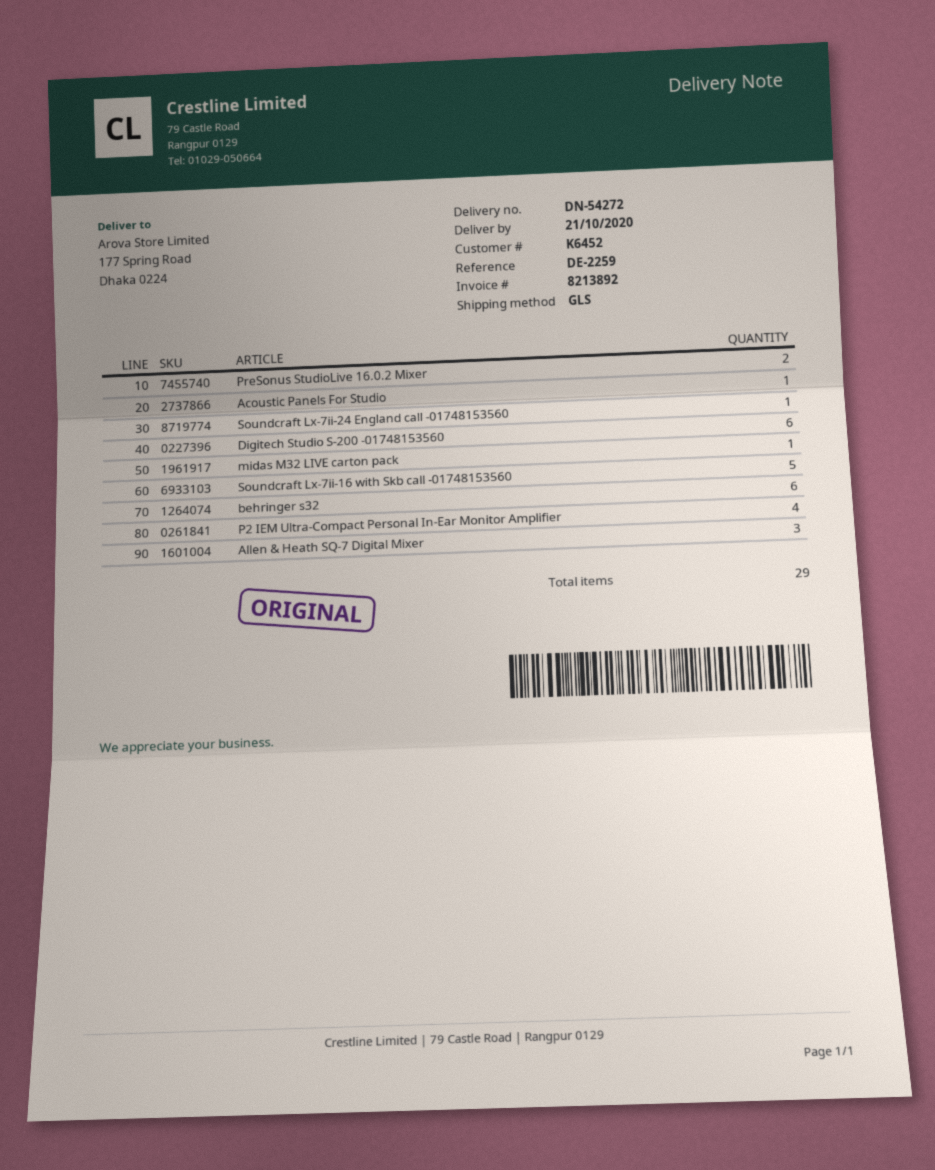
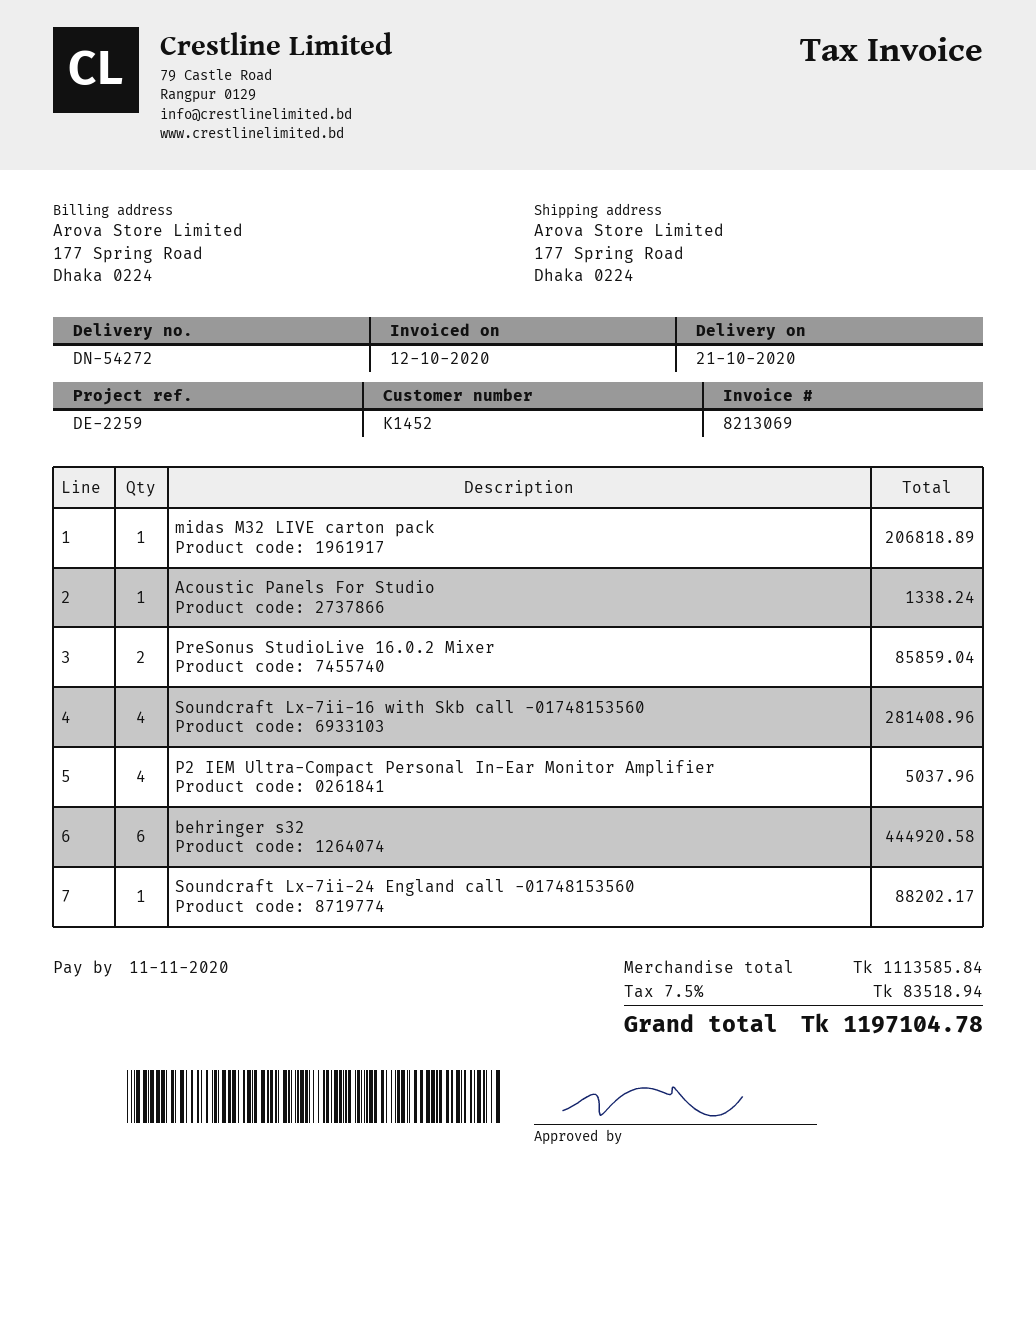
invoice number: 8213892 -> 8213069
customer number: K6452 -> K1452
Digitech Studio S-200 -01748153560: 6 -> none
Soundcraft Lx-7ii-16 with Skb call -01748153560: 5 -> 4
Allen & Heath SQ-7 Digital Mixer: 3 -> none

